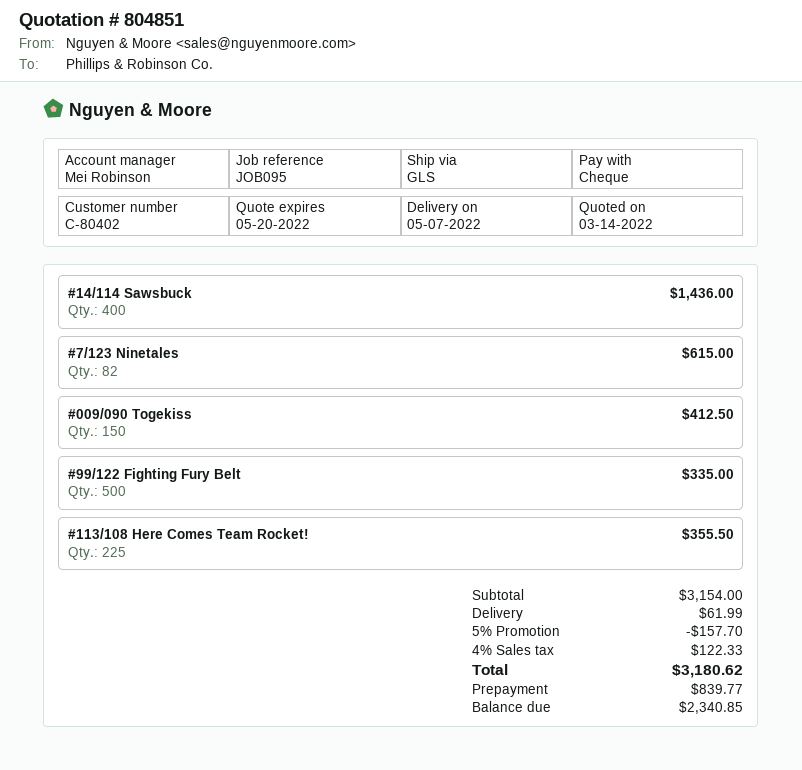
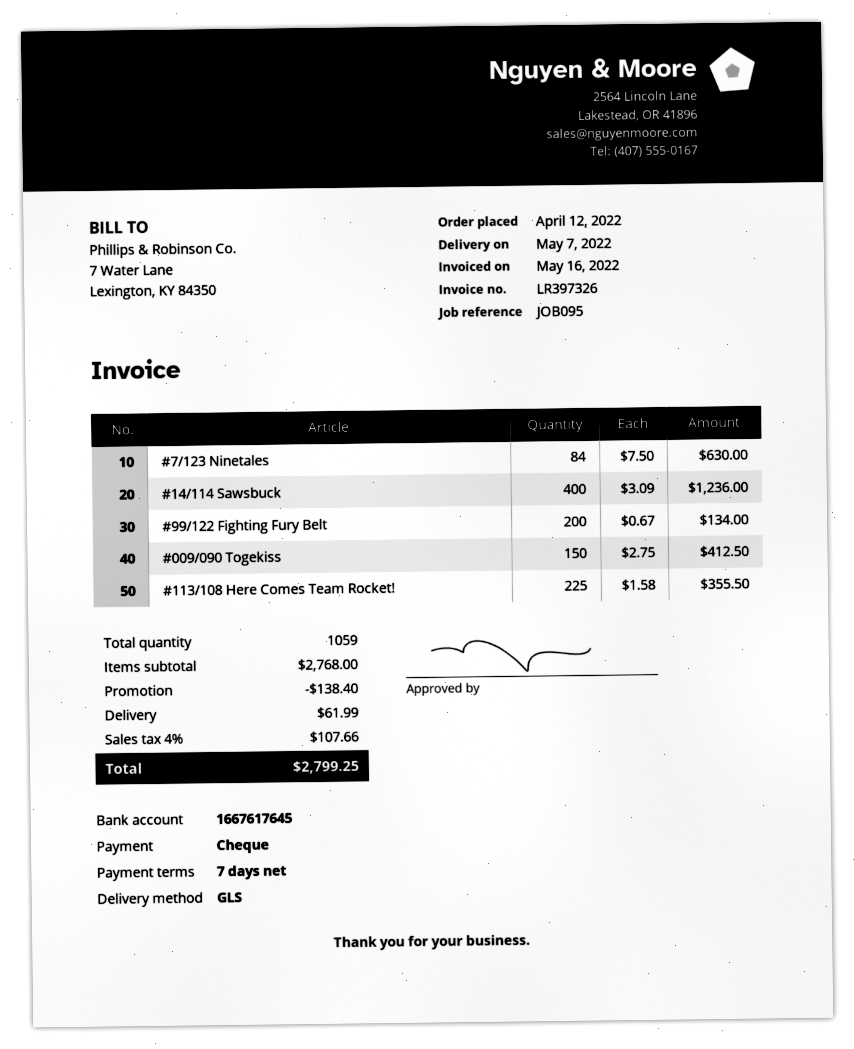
#14/114 Sawsbuck: 400 for 1436.00 -> 400 for 1236.00
#7/123 Ninetales: 82 for 615.00 -> 84 for 630.00
#99/122 Fighting Fury Belt: 500 for 335.00 -> 200 for 134.00
subtotal: 3154.00 -> 2768.00
discount: 157.70 -> 138.40
tax: 4% = 122.33 -> 4% = 107.66
total: 3180.62 -> 2799.25

